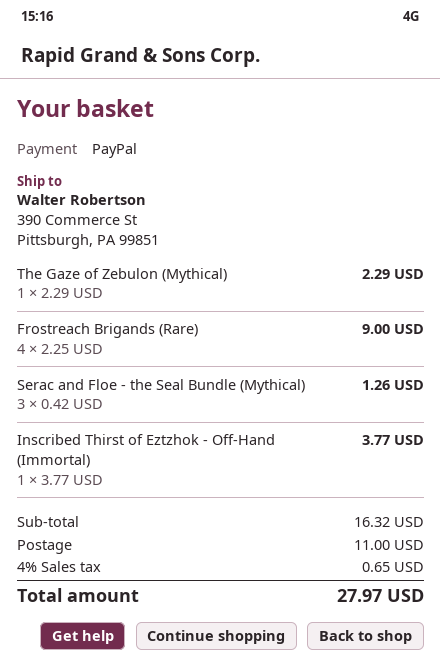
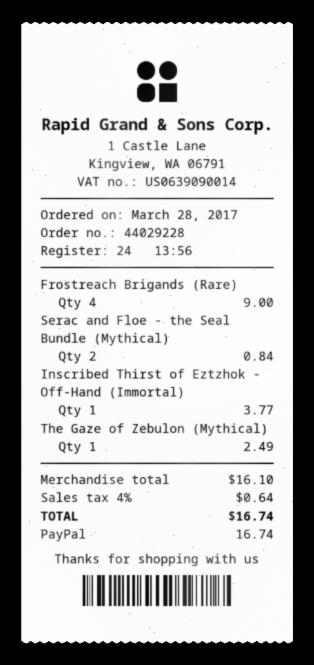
The Gaze of Zebulon (Mythical): 1 for 2.29 -> 1 for 2.49
Serac and Floe - the Seal Bundle (Mythical): 3 for 1.26 -> 2 for 0.84
subtotal: 16.32 -> 16.10
shipping: 11.00 -> none
tax: 4% = 0.65 -> 4% = 0.64
total: 27.97 -> 16.74

